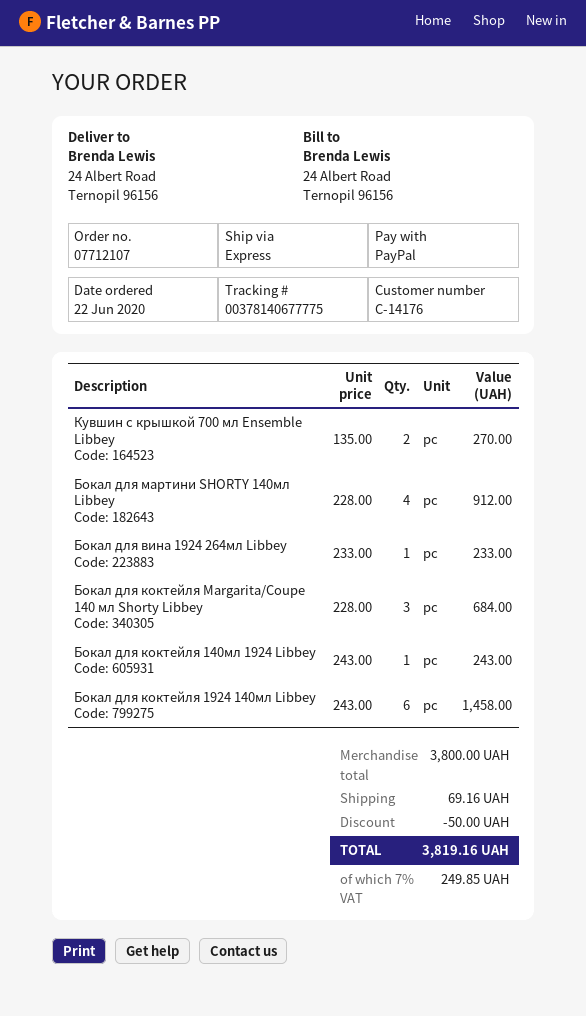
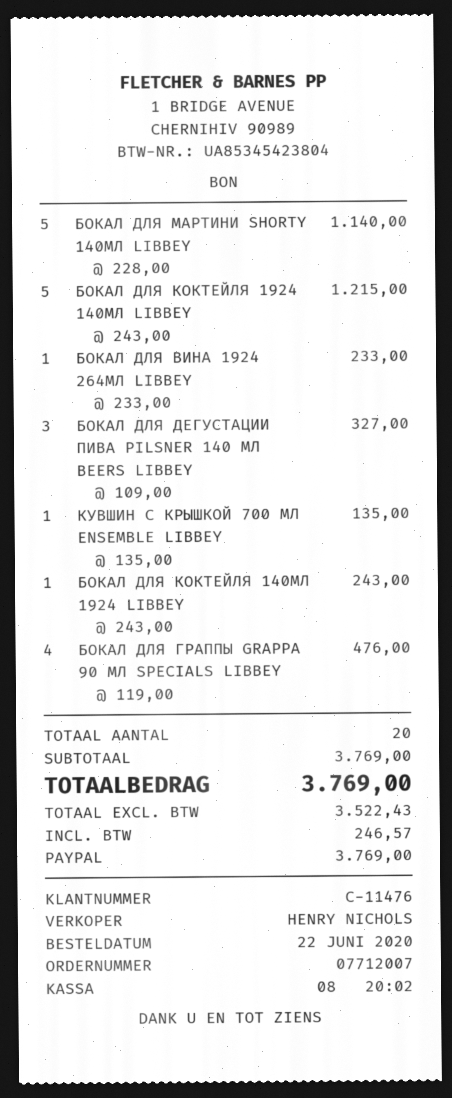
order number: 07712107 -> 07712007
customer number: C-14176 -> C-11476
Кувшин с крышкой 700 мл Ensemble Libbey: 2 x 135.00 = 270.00 -> 1 x 135.00 = 135.00
Бокал для мартини SHORTY 140мл Libbey: 4 x 228.00 = 912.00 -> 5 x 228.00 = 1140.00
Бокал для коктейля Margarita/Coupe 140 мл Shorty Libbey: 3 x 228.00 = 684.00 -> none
Бокал для коктейля 1924 140мл Libbey: 6 x 243.00 = 1458.00 -> 5 x 243.00 = 1215.00
БОКАЛ ДЛЯ ДЕГУСТАЦИИ ПИВА PILSNER 140 МЛ BEERS LIBBEY: none -> 3 x 109.00 = 327.00
БОКАЛ ДЛЯ ГРАППЫ GRAPPA 90 МЛ SPECIALS LIBBEY: none -> 4 x 119.00 = 476.00
subtotal: 3800.00 -> 3769.00
discount: 50.00 -> none
shipping: 69.16 -> none
tax: 249.85 -> 246.57
total: 3819.16 -> 3769.00

